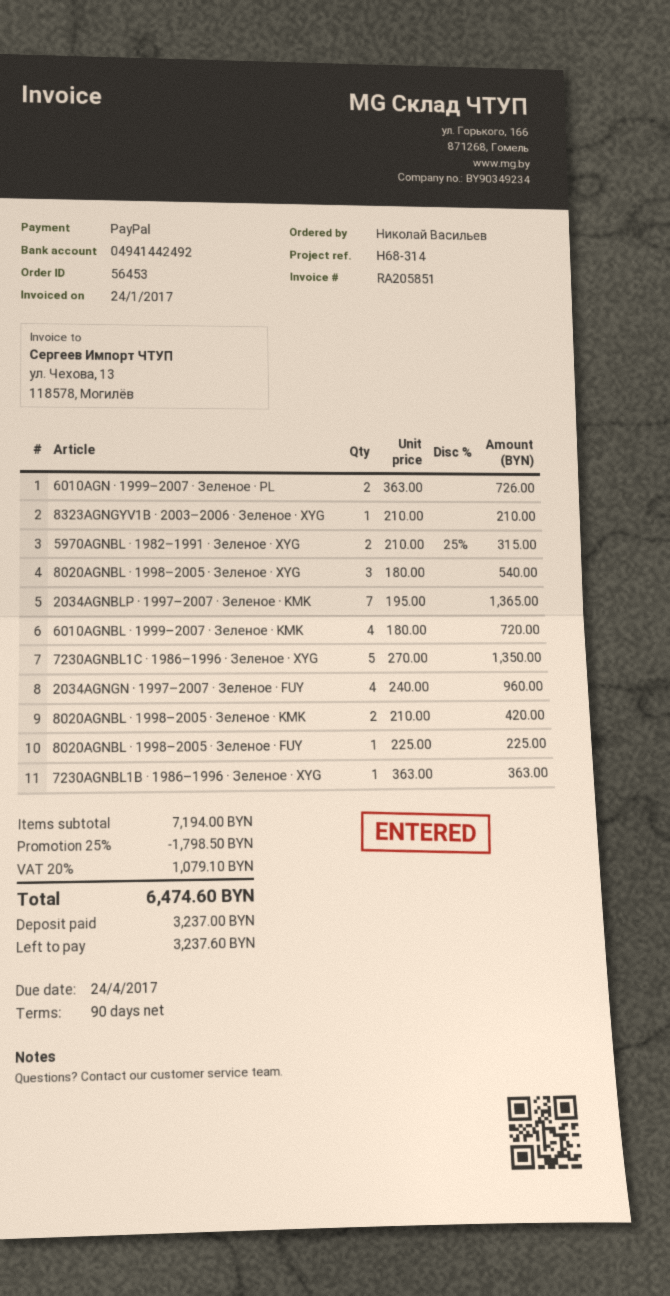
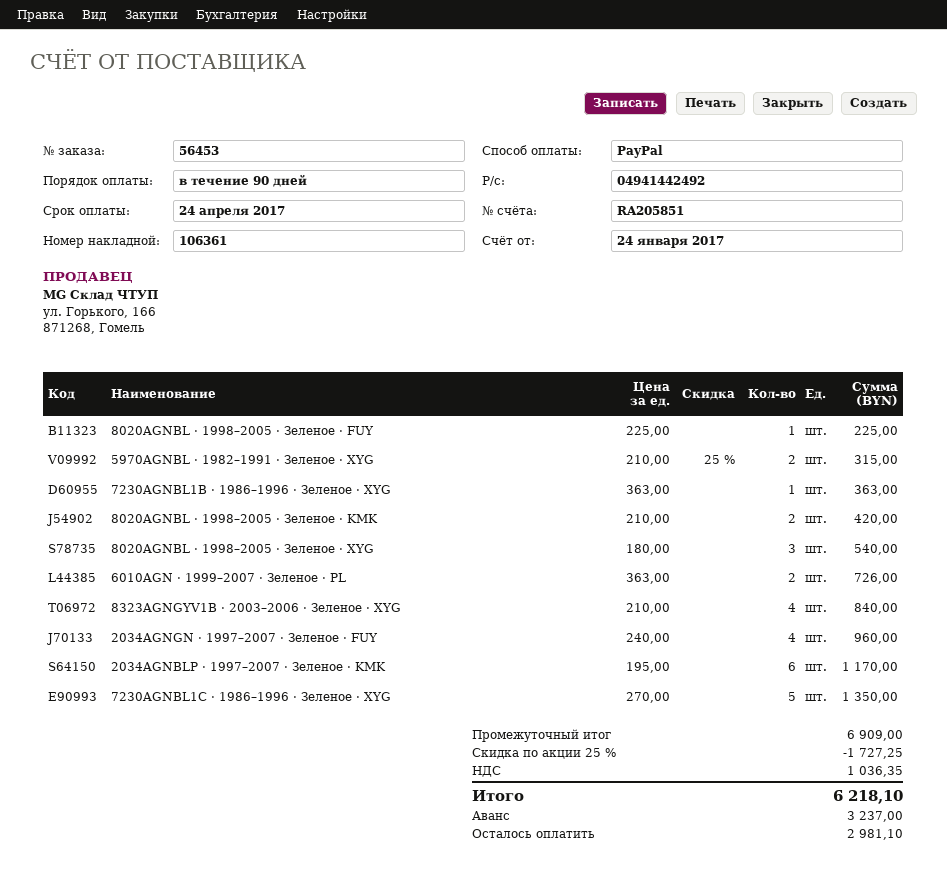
8323AGNGYV1B · 2003–2006 · Зеленое · XYG: 1 x 210.00 = 210.00 -> 4 x 210.00 = 840.00
2034AGNBLP · 1997–2007 · Зеленое · KMK: 7 x 195.00 = 1365.00 -> 6 x 195.00 = 1170.00
6010AGNBL · 1999–2007 · Зеленое · KMK: 4 x 180.00 = 720.00 -> none
subtotal: 7194.00 -> 6909.00
discount: 25% = 1798.50 -> 25% = 1727.25
tax: 1079.10 -> 1036.35
total: 6474.60 -> 6218.10
balance: 3237.60 -> 2981.10

